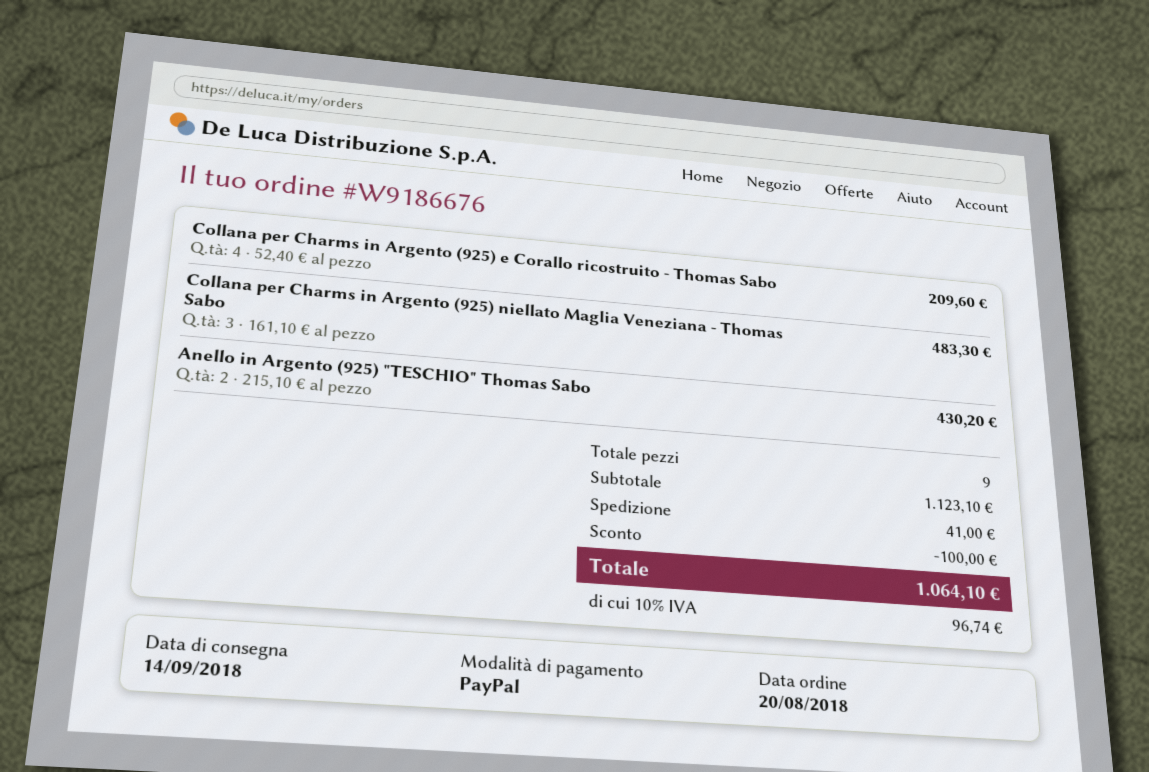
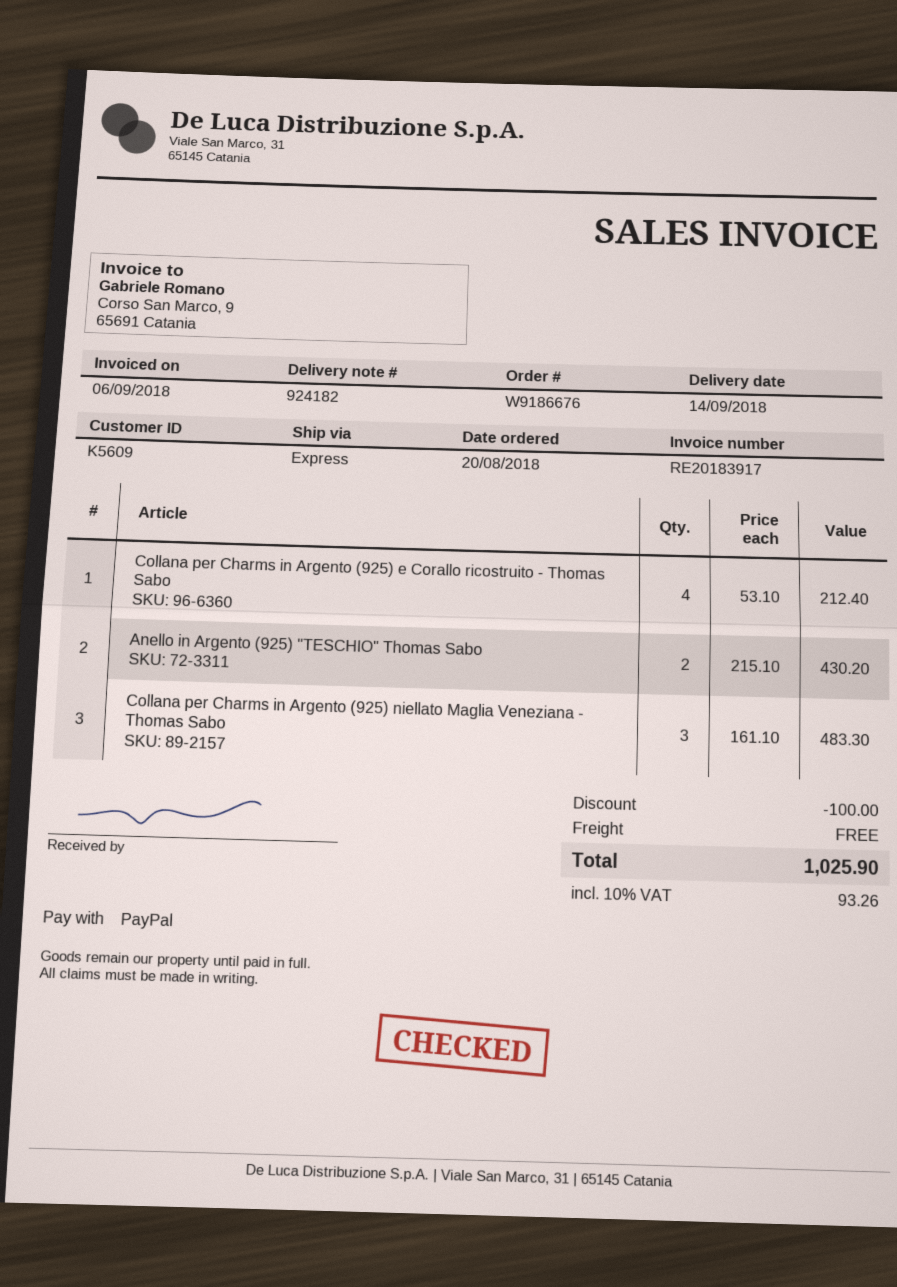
Collana per Charms in Argento (925) e Corallo ricostruito - Thomas Sabo: 4 x 52.40 = 209.60 -> 4 x 53.10 = 212.40
shipping: 41.00 -> 0.00
tax: 10% = 96.74 -> 10% = 93.26
total: 1064.10 -> 1025.90

